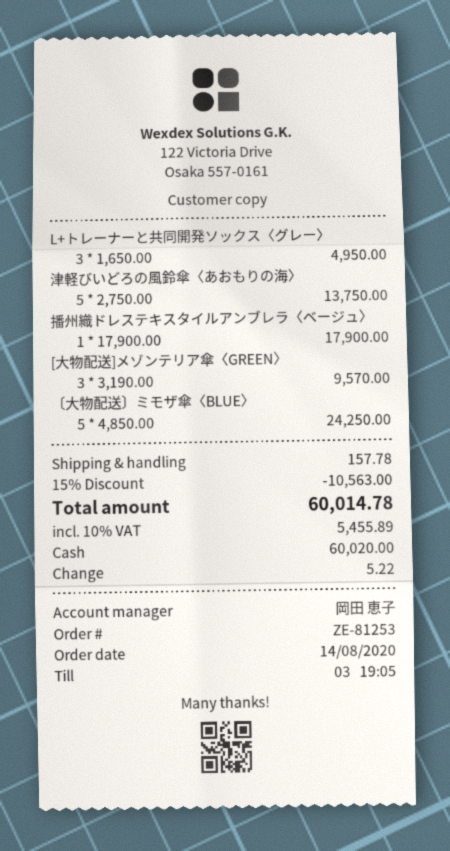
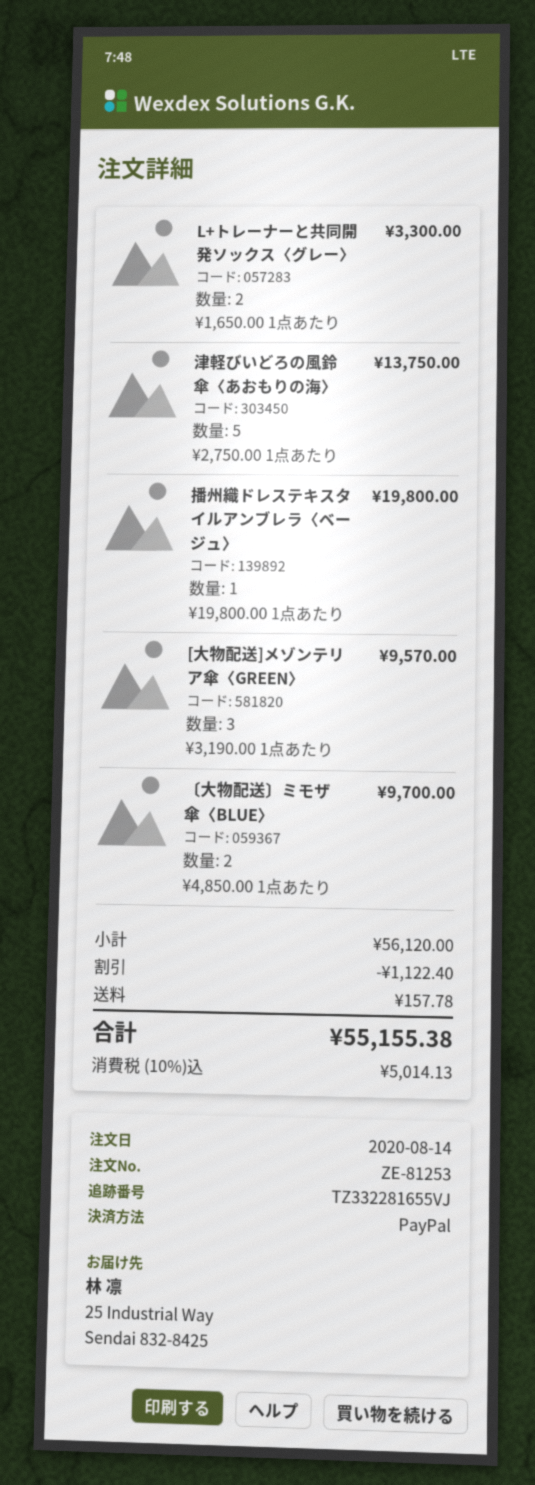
payment method: cash -> PayPal
L+トレーナーと共同開発ソックス〈グレー〉: 3 x 1650.00 = 4950.00 -> 2 x 1650.00 = 3300.00
播州織ドレステキスタイルアンブレラ〈ベージュ〉: 1 x 17900.00 = 17900.00 -> 1 x 19800.00 = 19800.00
〔大物配送〕ミモザ傘〈BLUE〉: 5 x 4850.00 = 24250.00 -> 2 x 4850.00 = 9700.00
discount: 10563.00 -> 1122.40
tax: 10% = 5455.89 -> 10% = 5014.13
total: 60014.78 -> 55155.38

